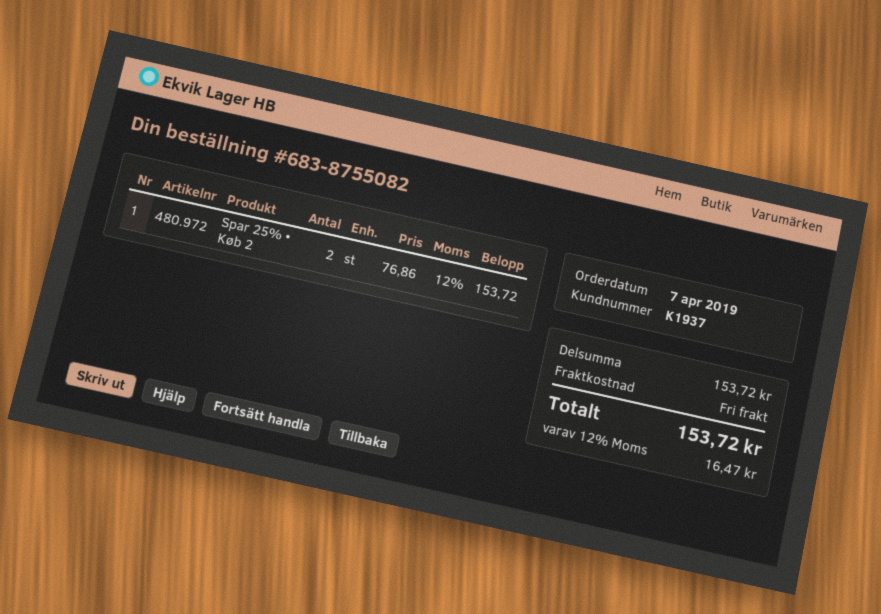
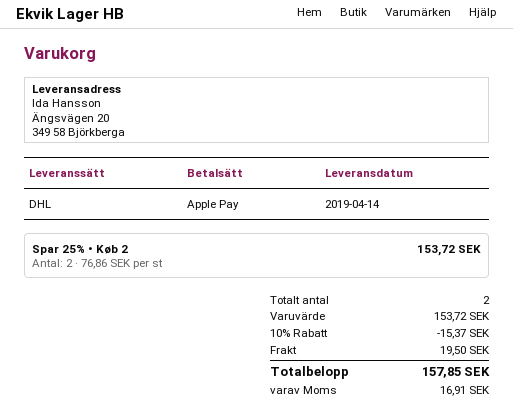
discount: none -> 10% = 15.37
shipping: 0.00 -> 19.50
tax: 16.47 -> 16.91
total: 153.72 -> 157.85

